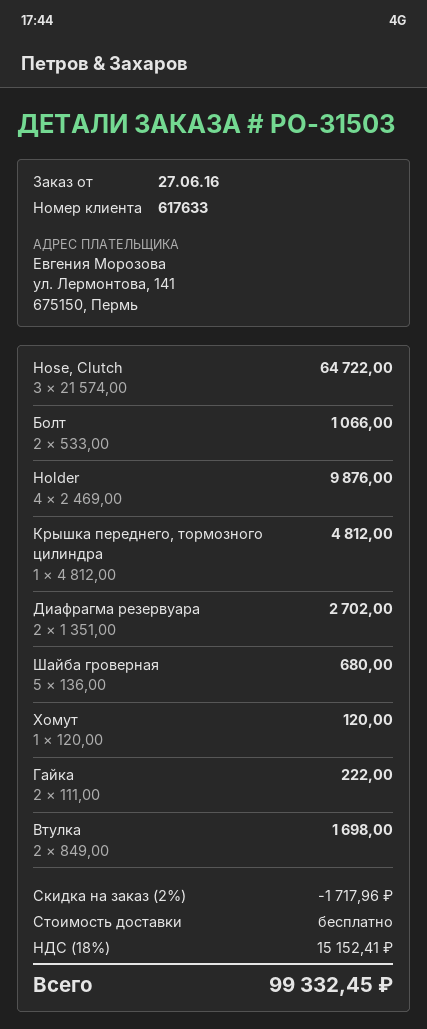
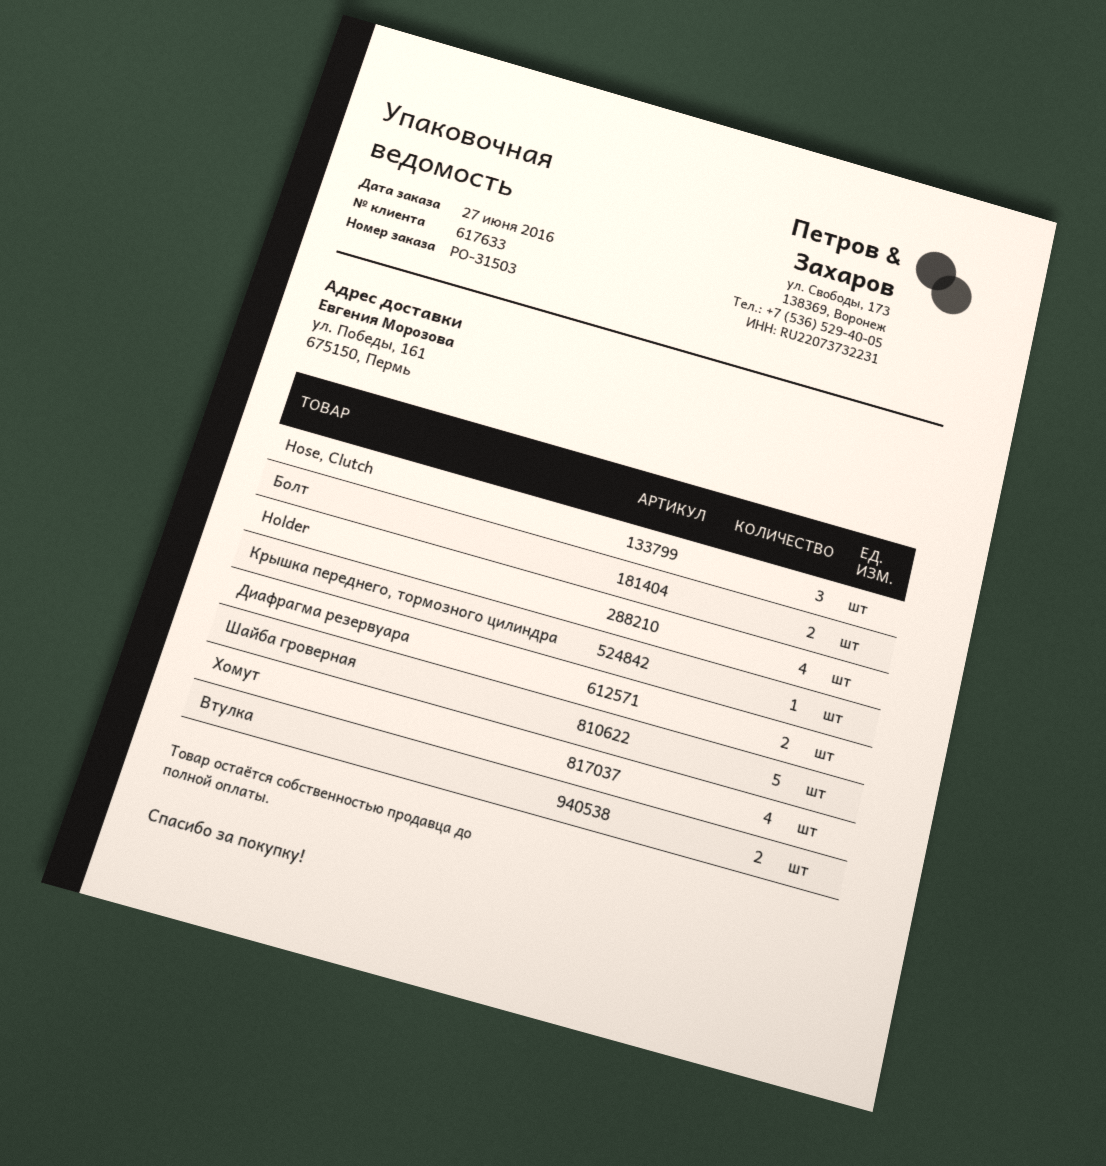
Хомут: 1 -> 4
Гайка: 2 -> none

